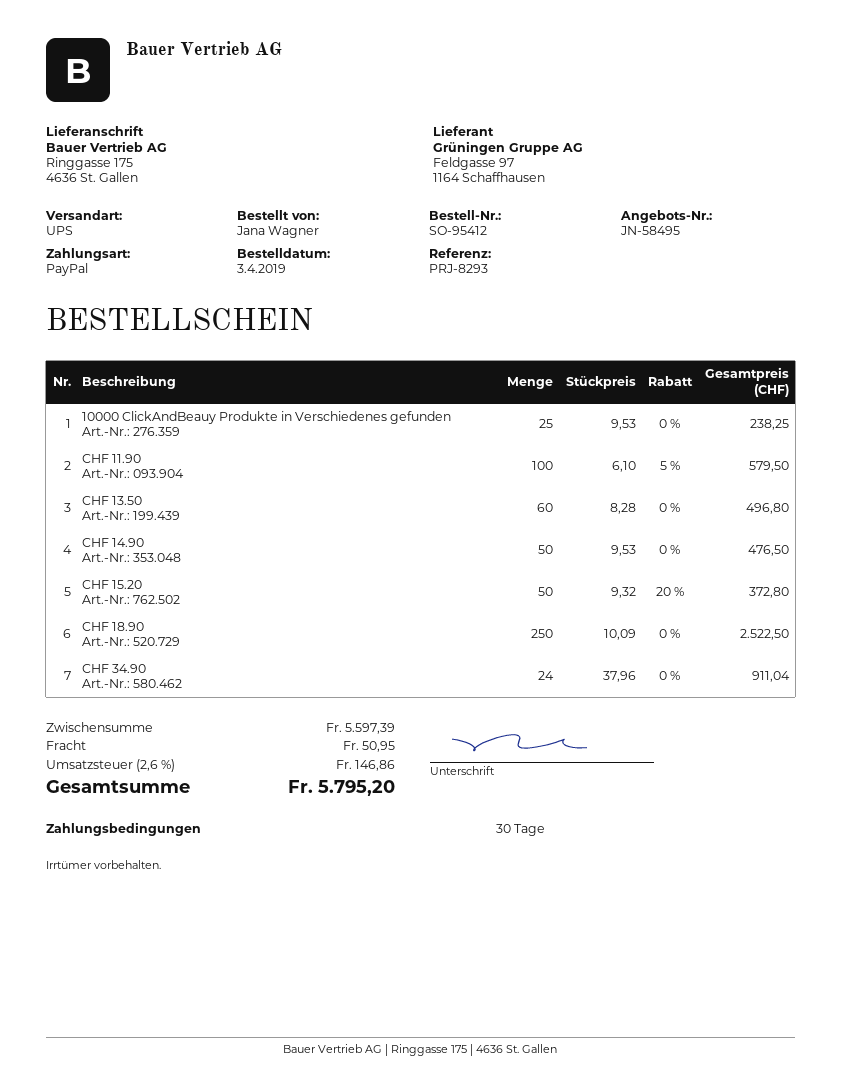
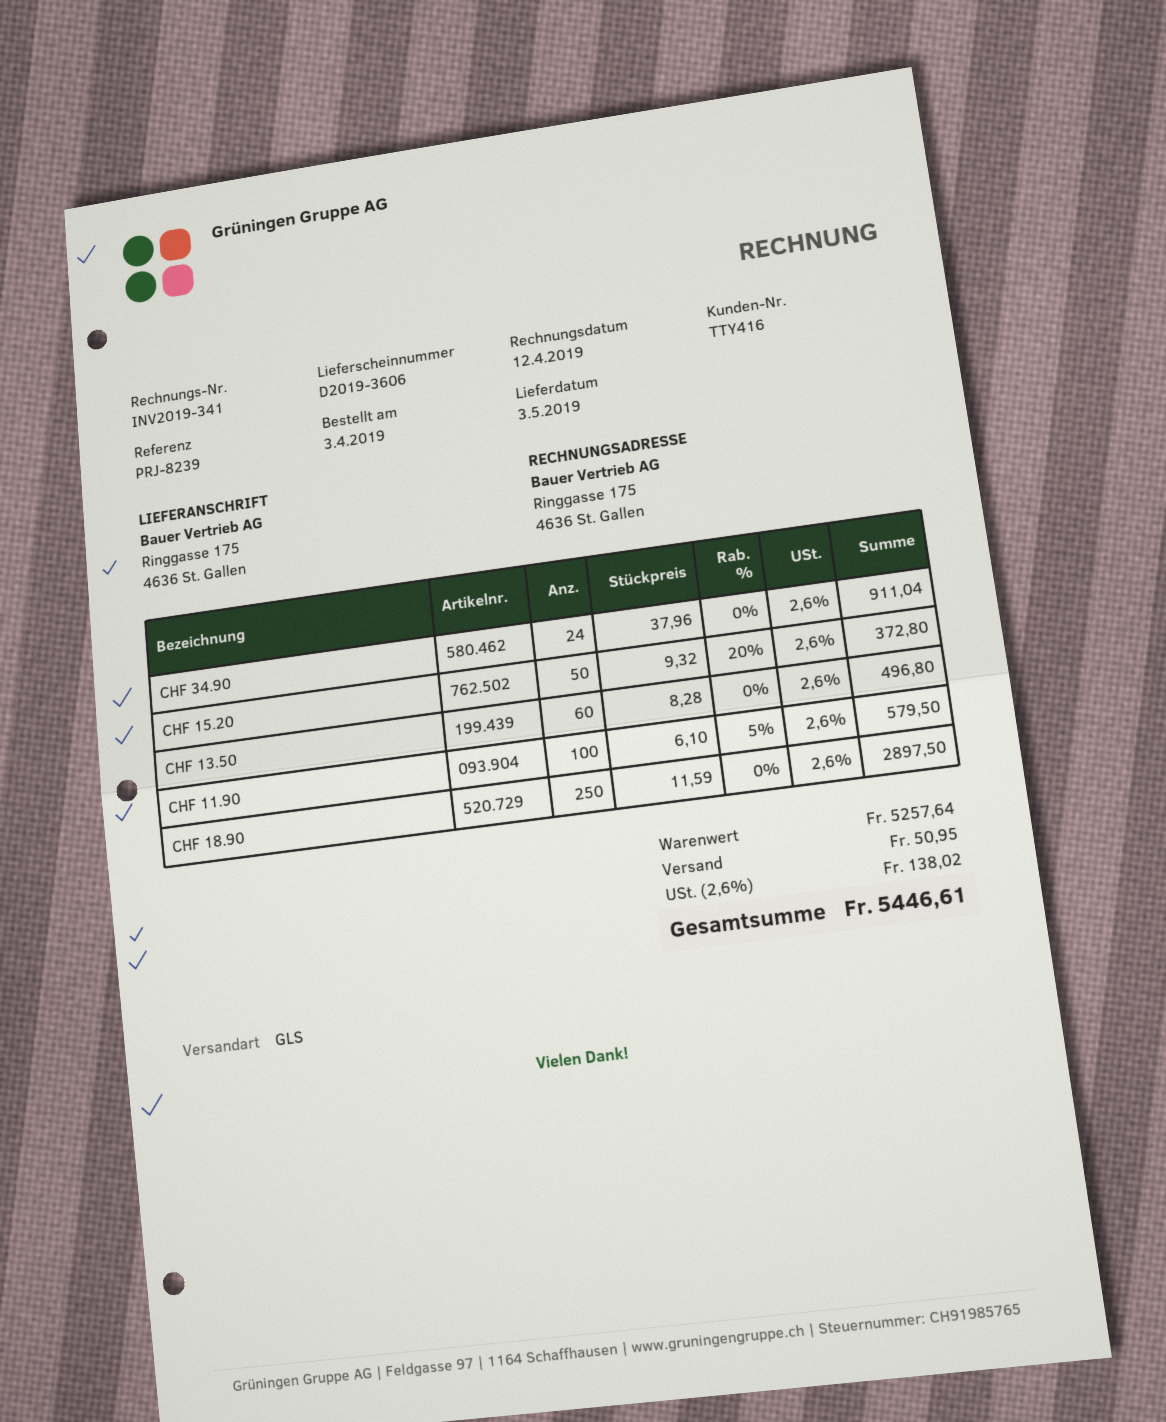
reference: PRJ-8293 -> PRJ-8239
shipping method: UPS -> GLS
10000 ClickAndBeauy Produkte in Verschiedenes gefunden: 25 x 9.53 = 238.25 -> none
CHF 14.90: 50 x 9.53 = 476.50 -> none
CHF 18.90: 250 x 10.09 = 2522.50 -> 250 x 11.59 = 2897.50
subtotal: 5597.39 -> 5257.64
tax: 2.6% = 146.86 -> 2.6% = 138.02
total: 5795.20 -> 5446.61

